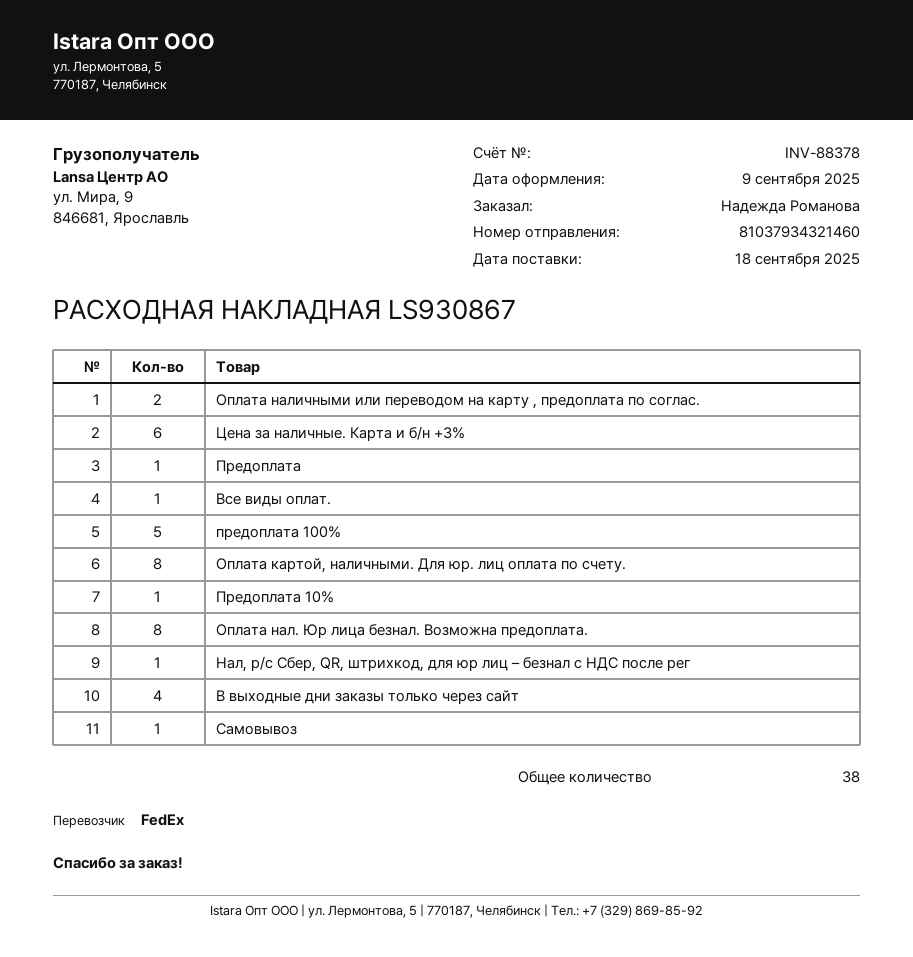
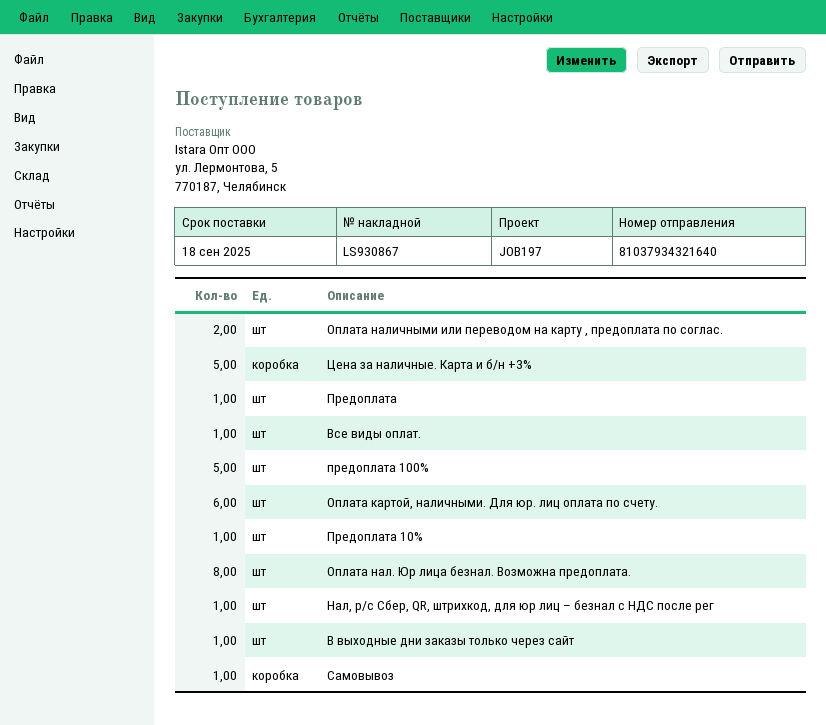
tracking number: 81037934321460 -> 81037934321640
Цена за наличные. Карта и б/н +3%: 6 -> 5
Оплата картой, наличными. Для юр. лиц оплата по счету.: 8 -> 6
В выходные дни заказы только через сайт: 4 -> 1

